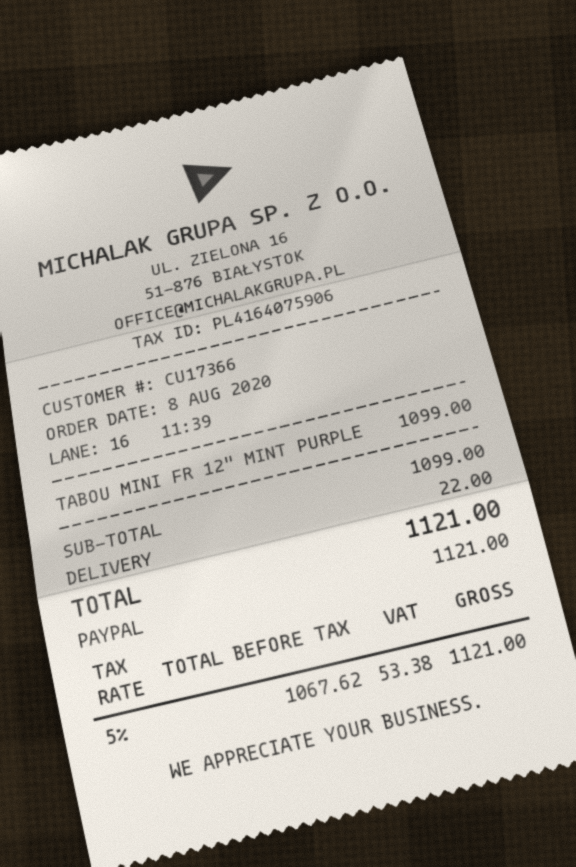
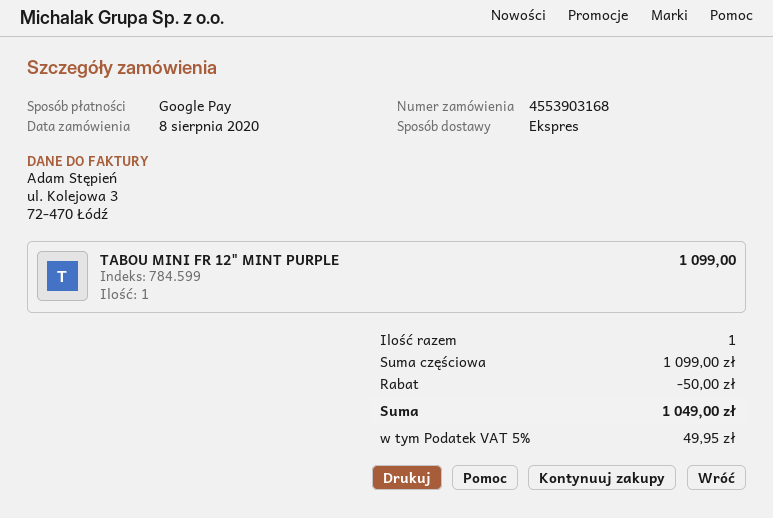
payment method: PayPal -> Google Pay
discount: none -> 50.00
shipping: 22.00 -> none
tax: 5% = 53.38 -> 5% = 49.95
total: 1121.00 -> 1049.00

